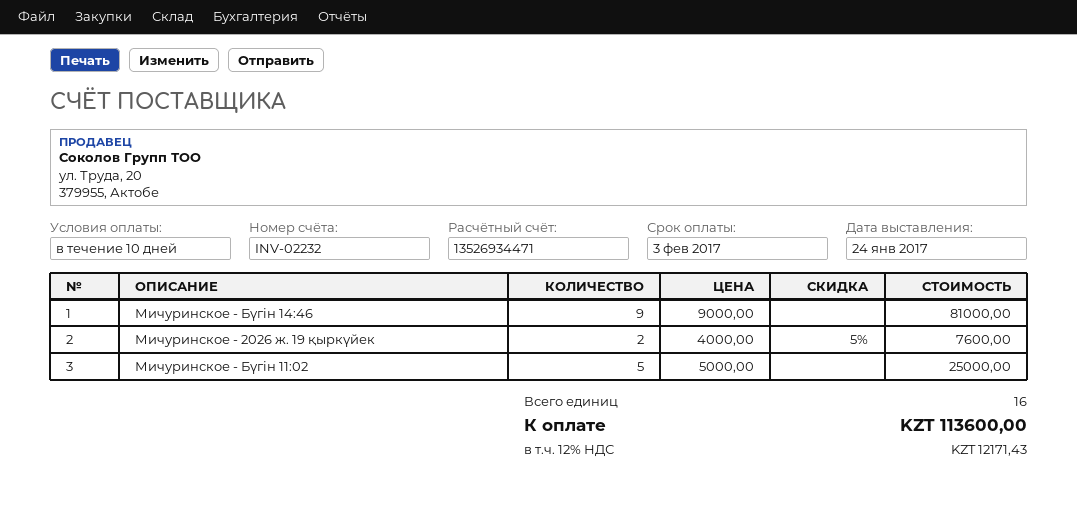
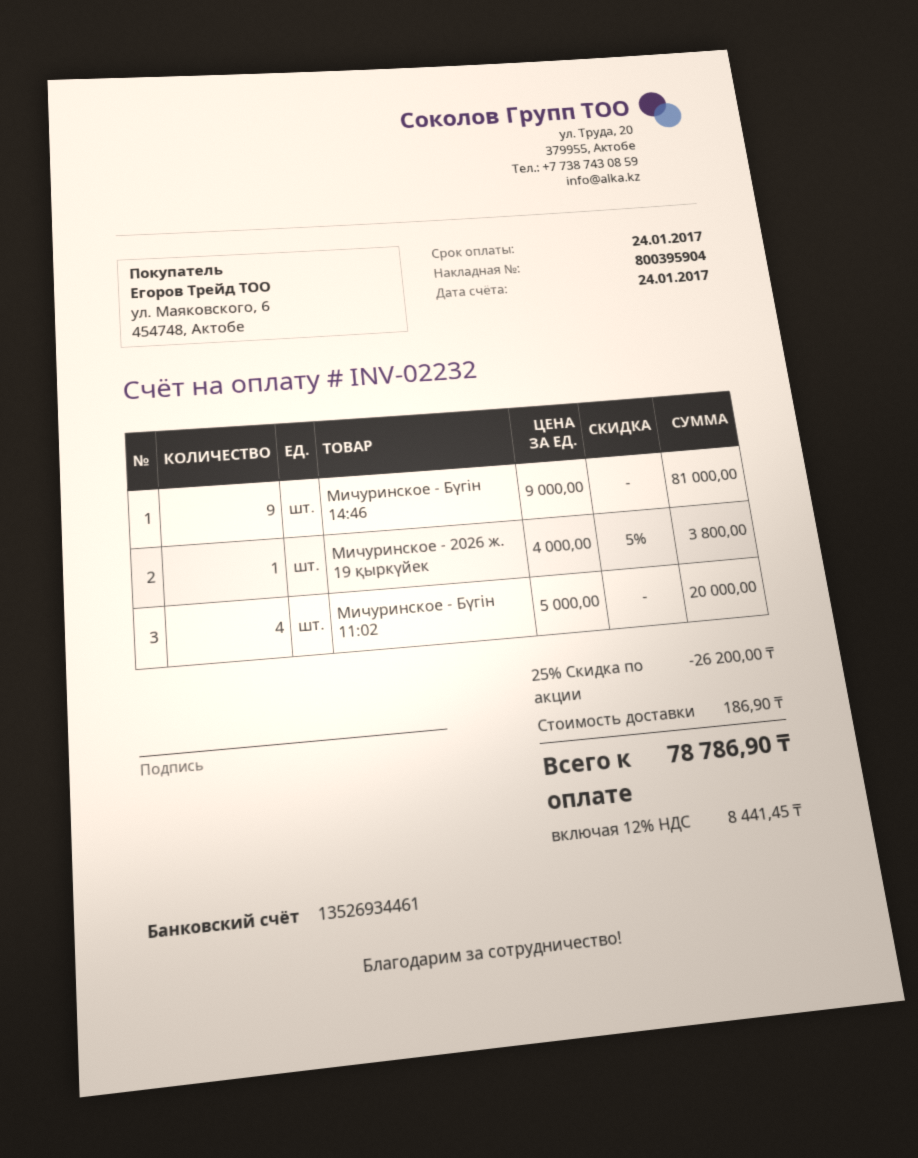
due date: 2017-02-03 -> 2017-01-24
bank account: 13526934471 -> 13526934461
Мичуринское - 2026 ж. 19 қыркүйек: 2 x 4000.00 - 5% = 7600.00 -> 1 x 4000.00 - 5% = 3800.00
Мичуринское - Бүгін 11:02: 5 x 5000.00 = 25000.00 -> 4 x 5000.00 = 20000.00
discount: none -> 25% = 26200.00
shipping: none -> 186.90
tax: 12% = 12171.43 -> 12% = 8441.45
total: 113600.00 -> 78786.90

